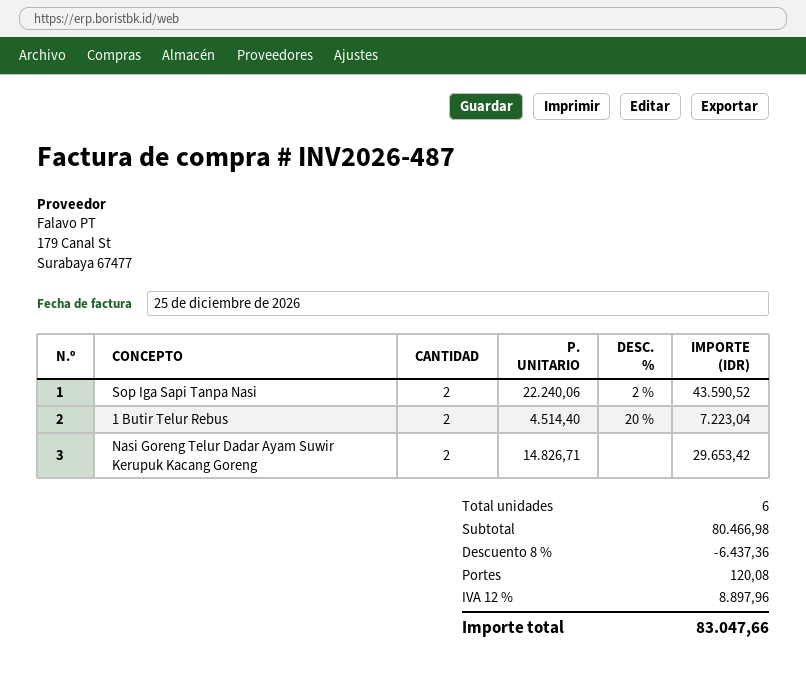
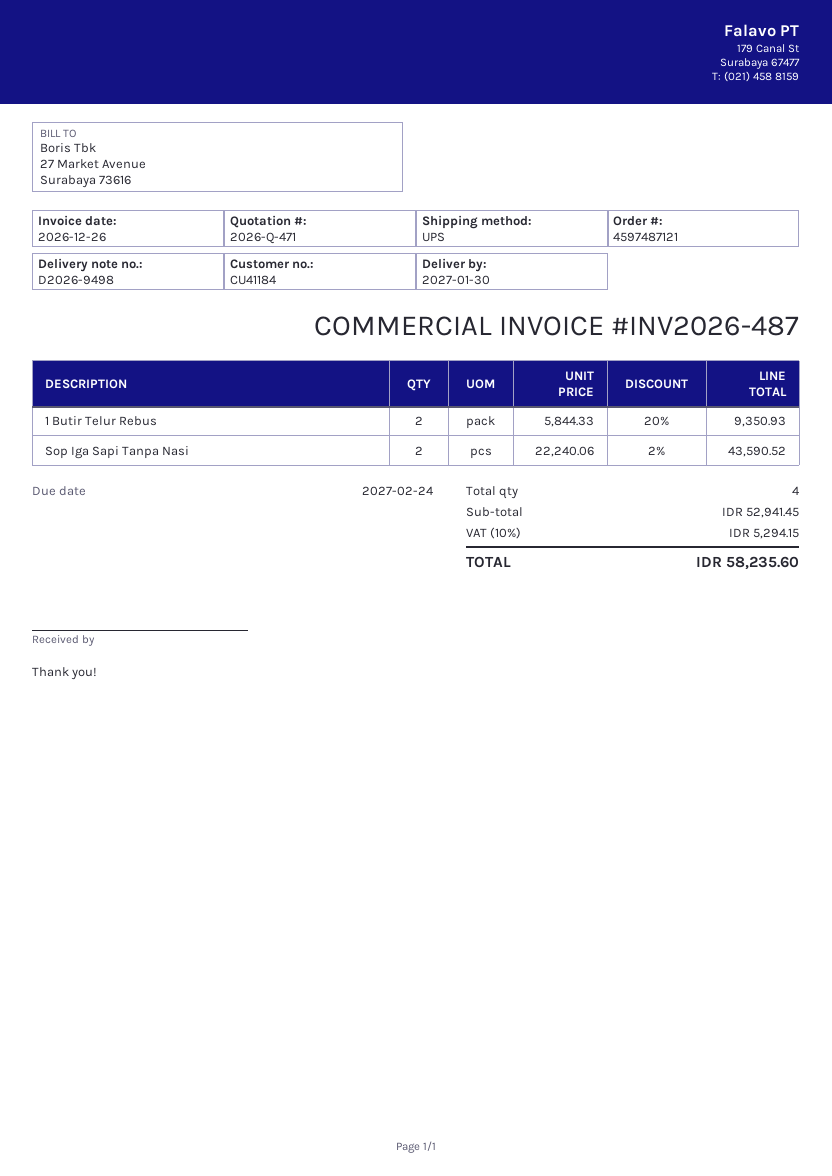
invoice date: 2026-12-25 -> 2026-12-26
1 Butir Telur Rebus: 2 x 4514.40 - 20% = 7223.04 -> 2 x 5844.33 - 20% = 9350.93
Nasi Goreng Telur Dadar Ayam Suwir Kerupuk Kacang Goreng: 2 x 14826.71 = 29653.42 -> none
total quantity: 6 -> 4
subtotal: 80466.98 -> 52941.45
discount: 8% = 6437.36 -> none
shipping: 120.08 -> none
tax: 12% = 8897.96 -> 10% = 5294.15
total: 83047.66 -> 58235.60

